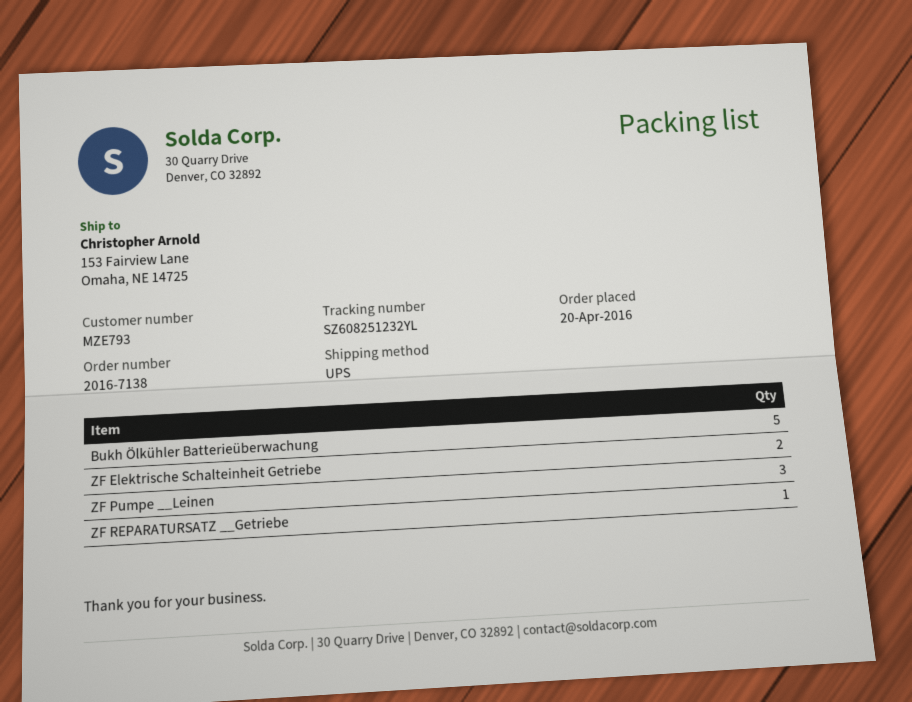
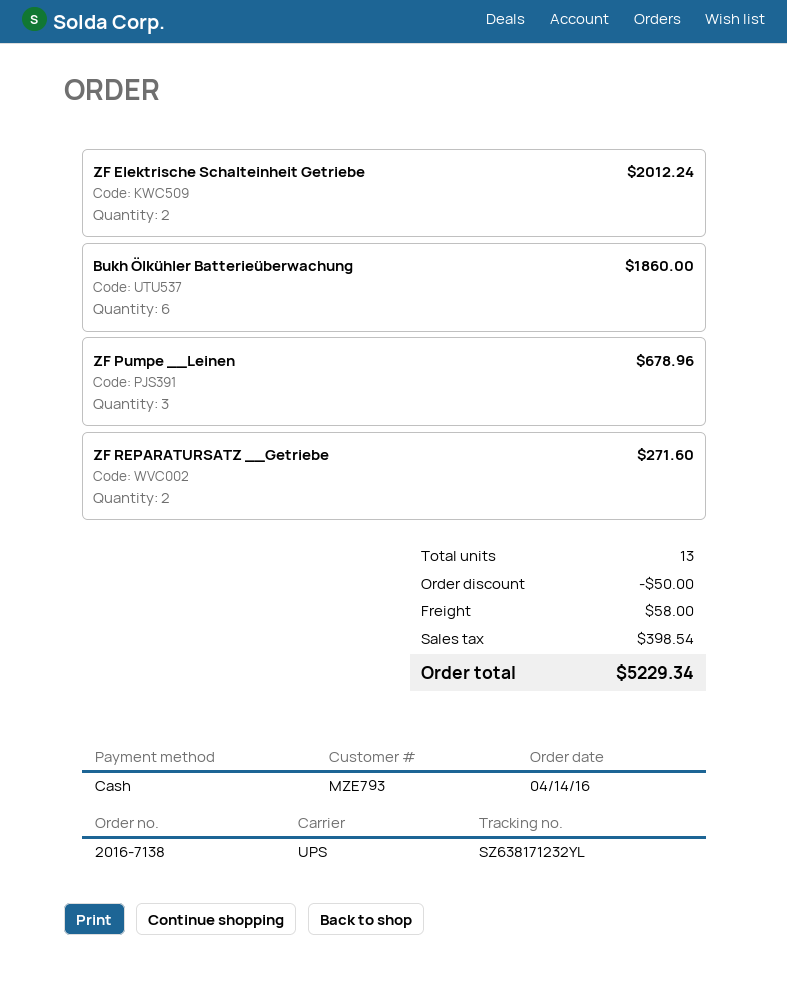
order date: 2016-04-20 -> 2016-04-14
tracking number: SZ608251232YL -> SZ638171232YL
Bukh Ölkühler Batterieüberwachung: 5 -> 6
ZF REPARATURSATZ __Getriebe: 1 -> 2

